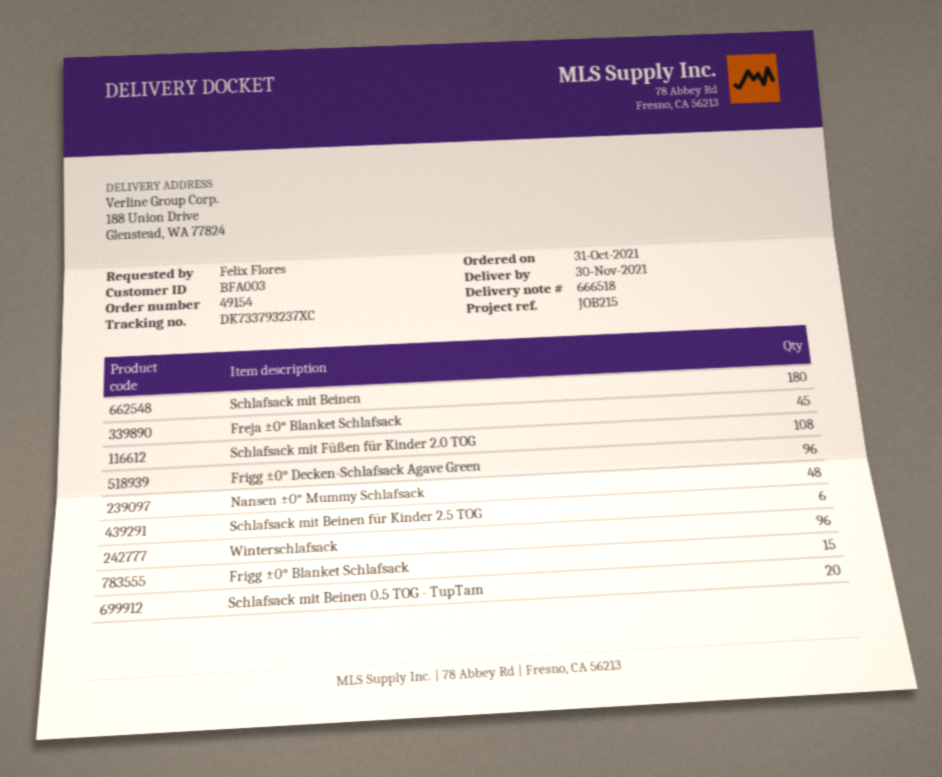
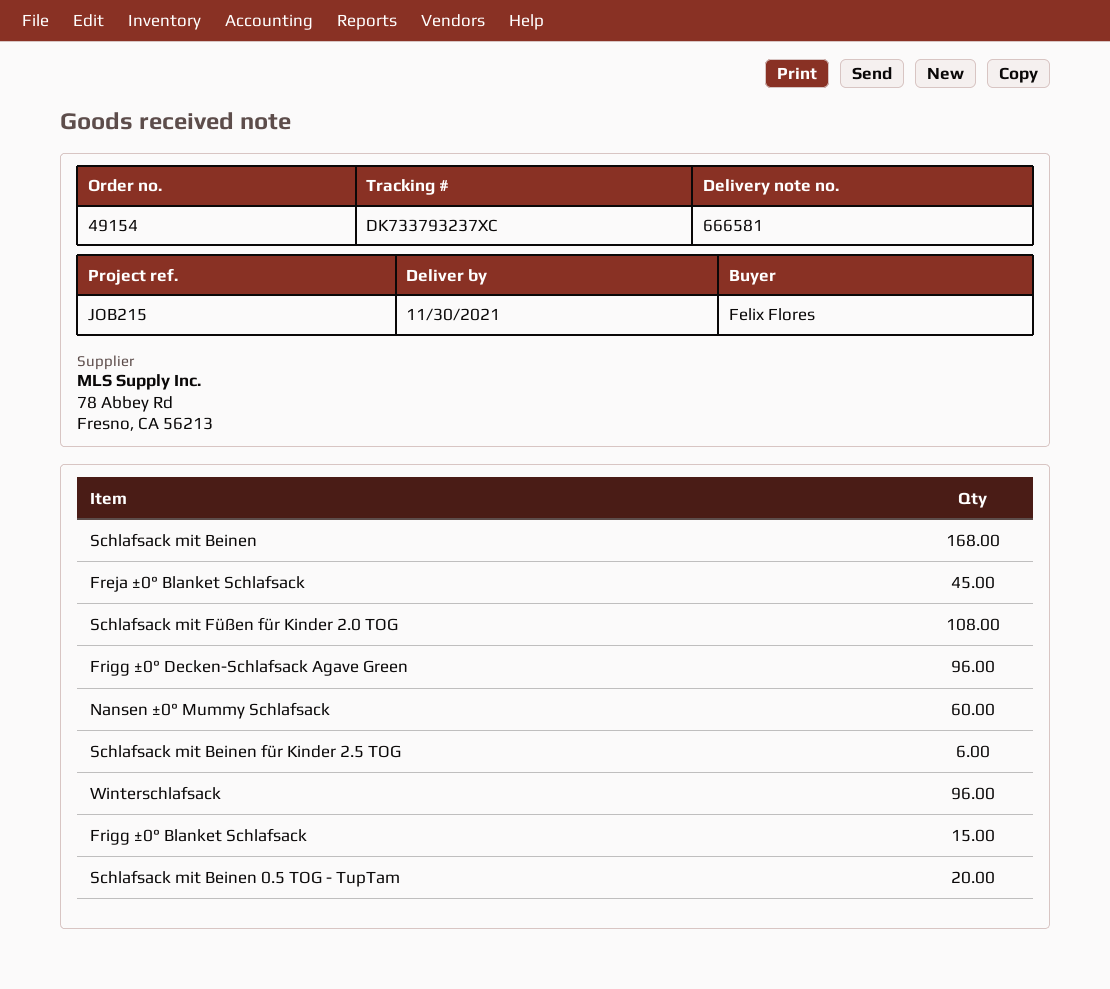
delivery note number: 666518 -> 666581
Schlafsack mit Beinen: 180 -> 168
Nansen ±0° Mummy Schlafsack: 48 -> 60

